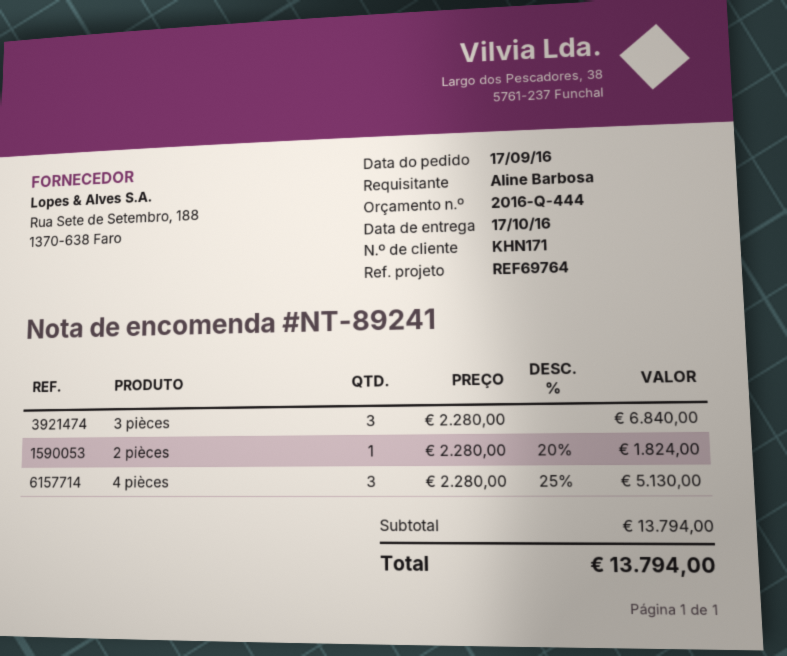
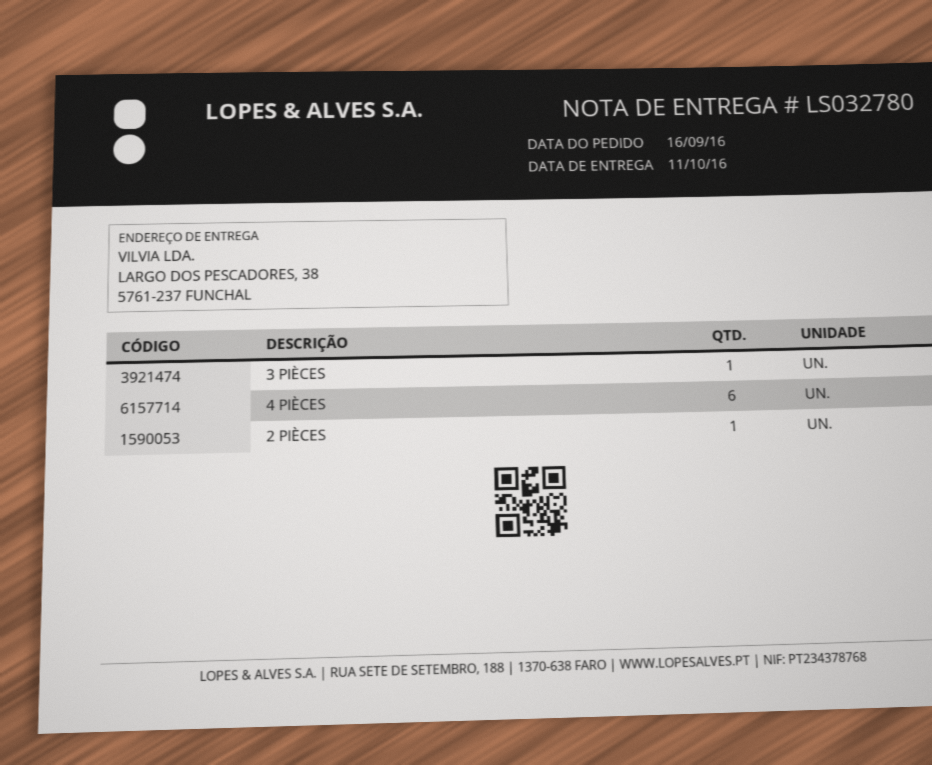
order date: 2016-09-17 -> 2016-09-16
delivery date: 2016-10-17 -> 2016-10-11
3 pièces: 3 -> 1
4 pièces: 3 -> 6

